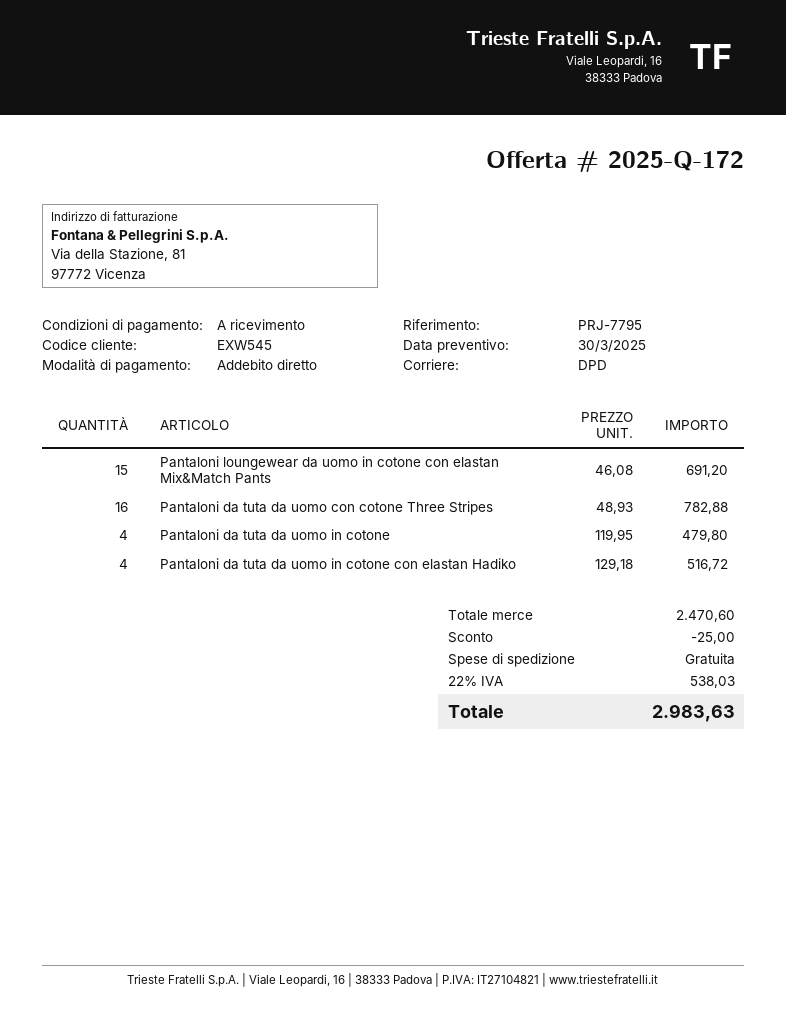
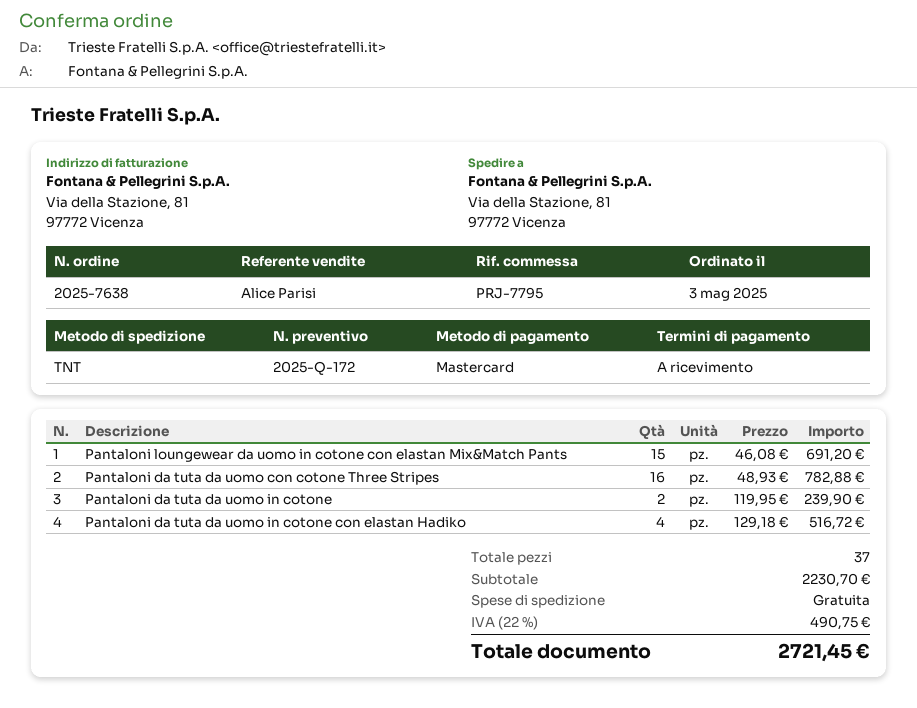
payment method: direct debit -> Mastercard
shipping method: DPD -> TNT
Pantaloni da tuta da uomo in cotone: 4 x 119.95 = 479.80 -> 2 x 119.95 = 239.90
subtotal: 2470.60 -> 2230.70
discount: 25.00 -> none
tax: 22% = 538.03 -> 22% = 490.75
total: 2983.63 -> 2721.45

